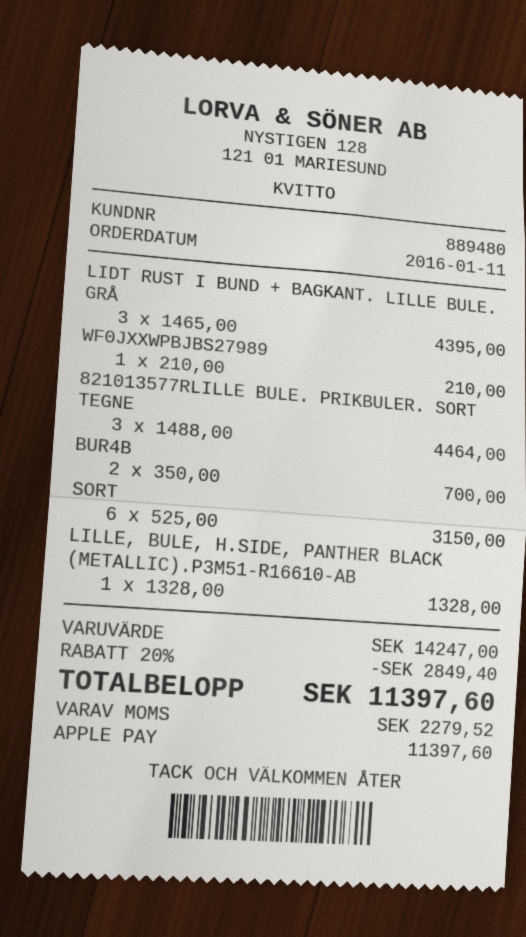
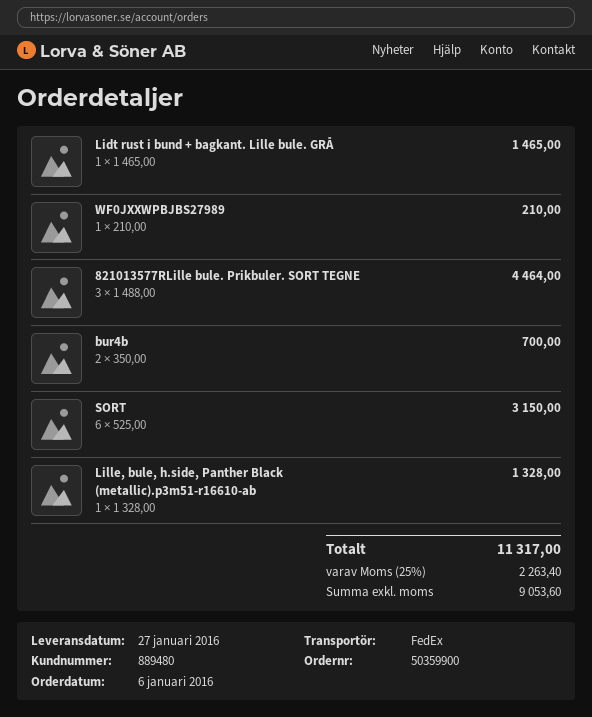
order date: 2016-01-11 -> 2016-01-06
LIDT RUST I BUND + BAGKANT. LILLE BULE. GRÅ: 3 x 1465.00 = 4395.00 -> 1 x 1465.00 = 1465.00
discount: 20% = 2849.40 -> none
tax: 2279.52 -> 2263.40
total: 11397.60 -> 11317.00

